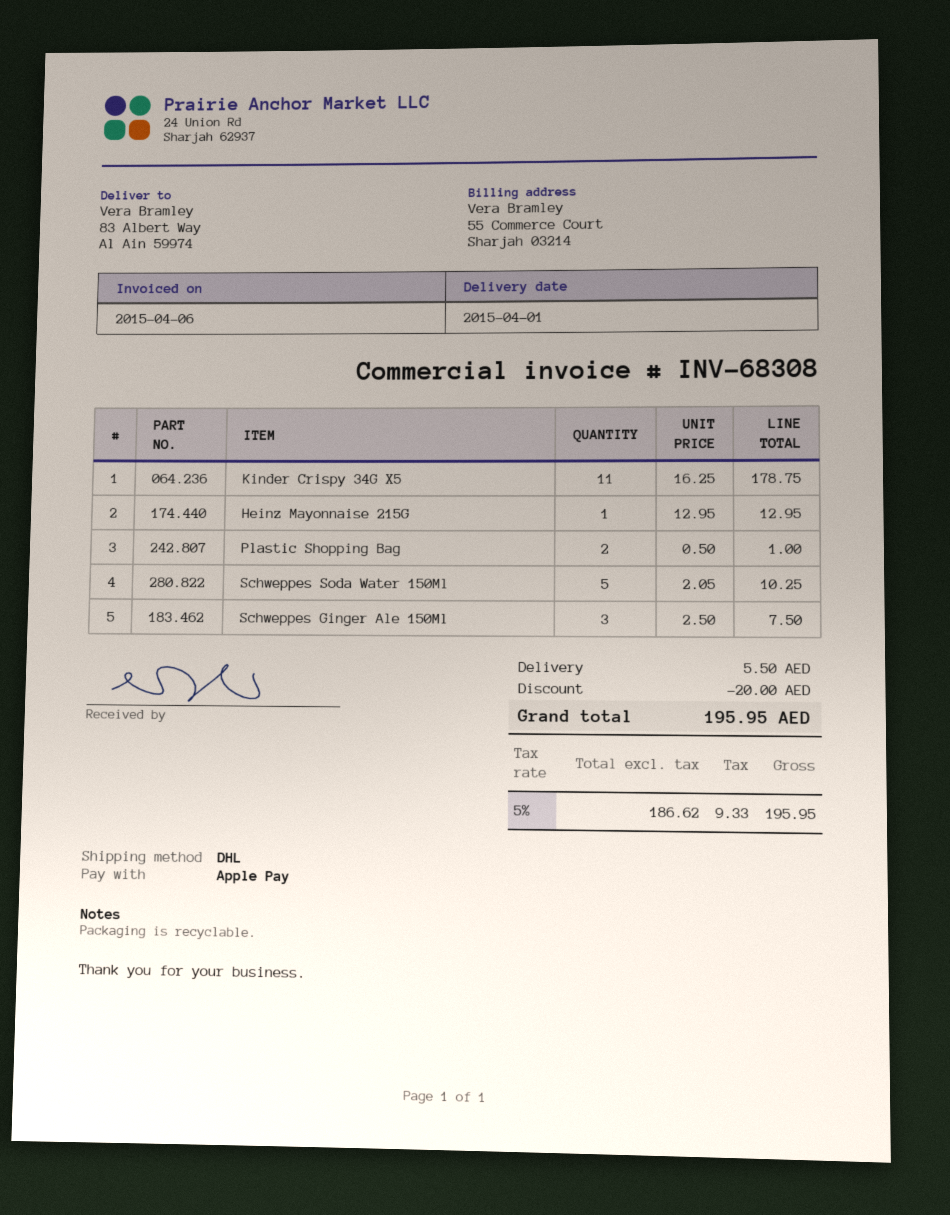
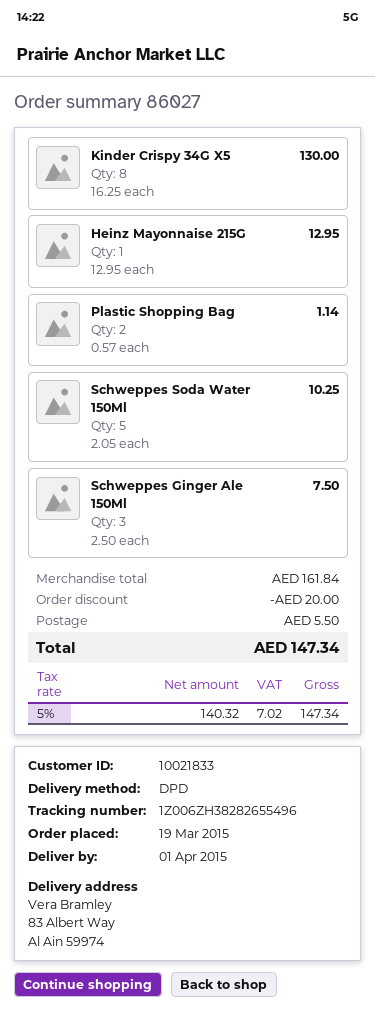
shipping method: DHL -> DPD
Kinder Crispy 34G X5: 11 x 16.25 = 178.75 -> 8 x 16.25 = 130.00
Plastic Shopping Bag: 2 x 0.50 = 1.00 -> 2 x 0.57 = 1.14
net: 186.62 -> 140.32
tax: 5% = 9.33 -> 5% = 7.02
total: 195.95 -> 147.34

